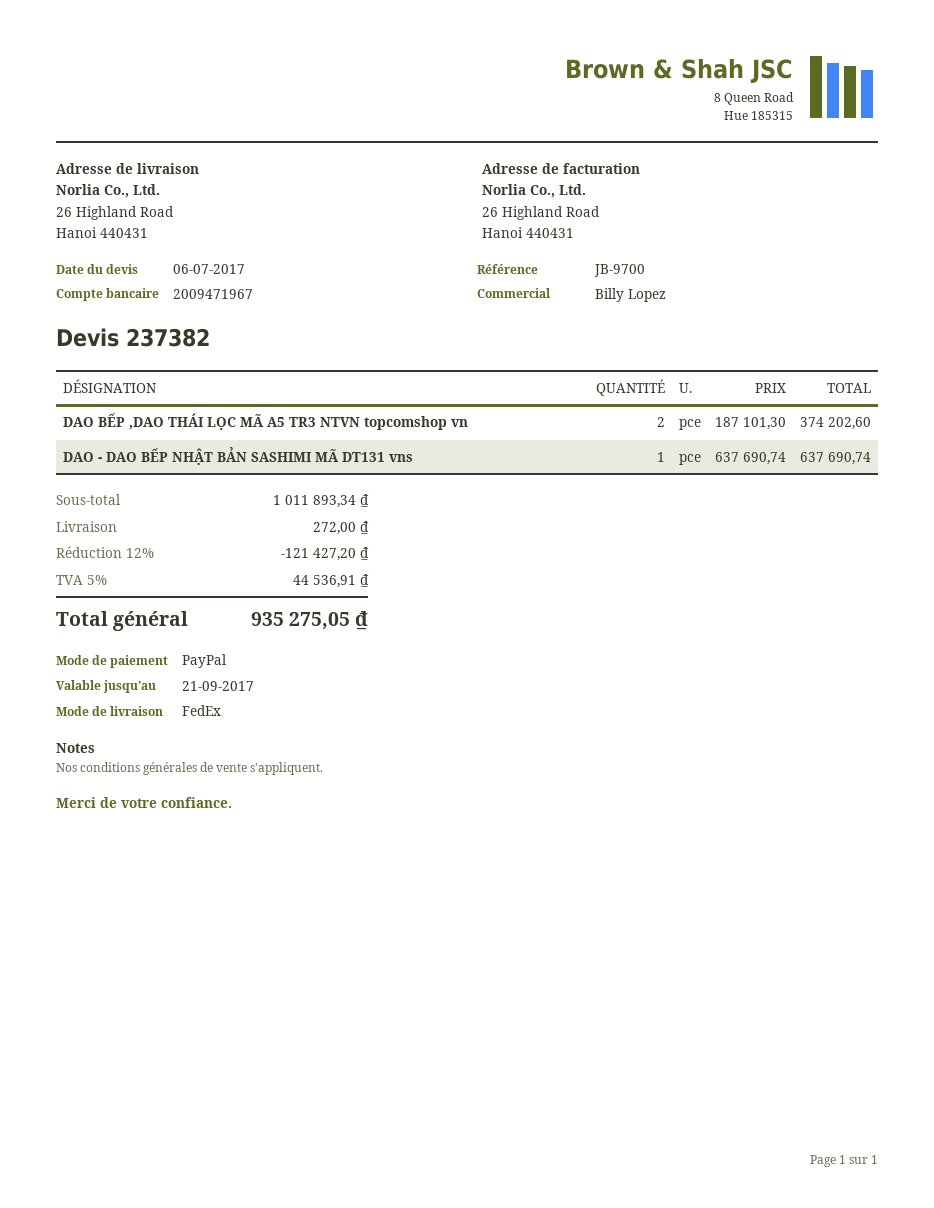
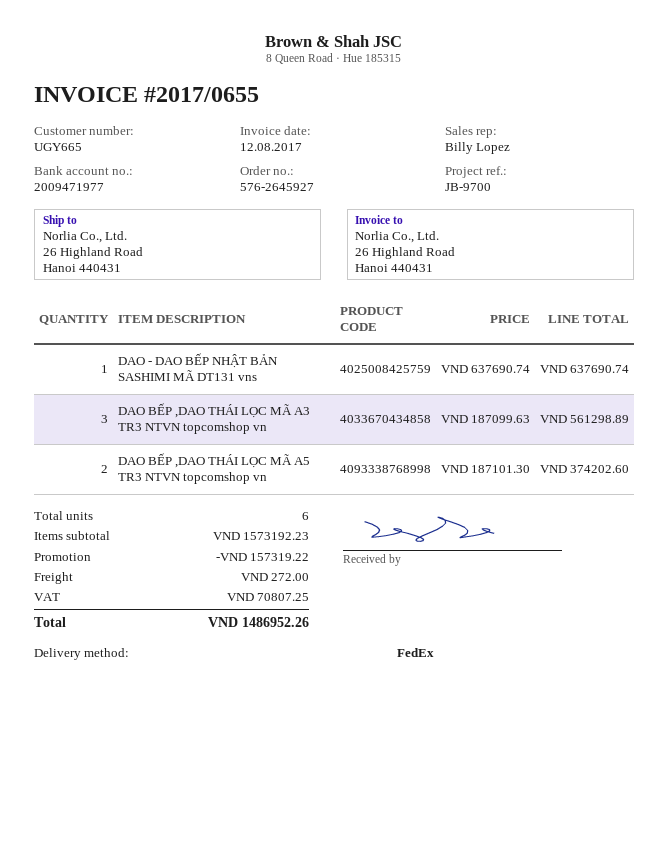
bank account: 2009471967 -> 2009471977
DAO BẾP ,DAO THÁI LỌC MÃ A3 TR3 NTVN topcomshop vn: none -> 3 x 187099.63 = 561298.89
subtotal: 1011893.34 -> 1573192.23
discount: 121427.20 -> 157319.22
tax: 44536.91 -> 70807.25
total: 935275.05 -> 1486952.26

